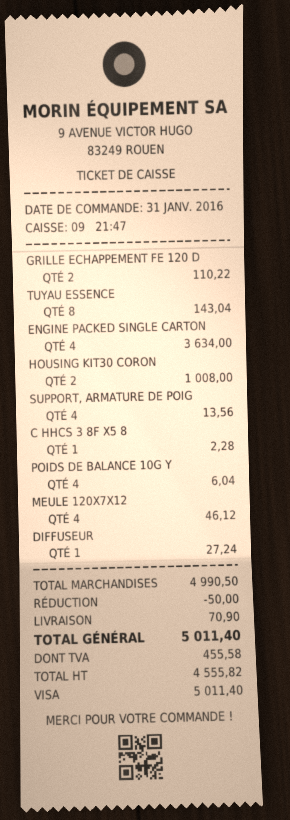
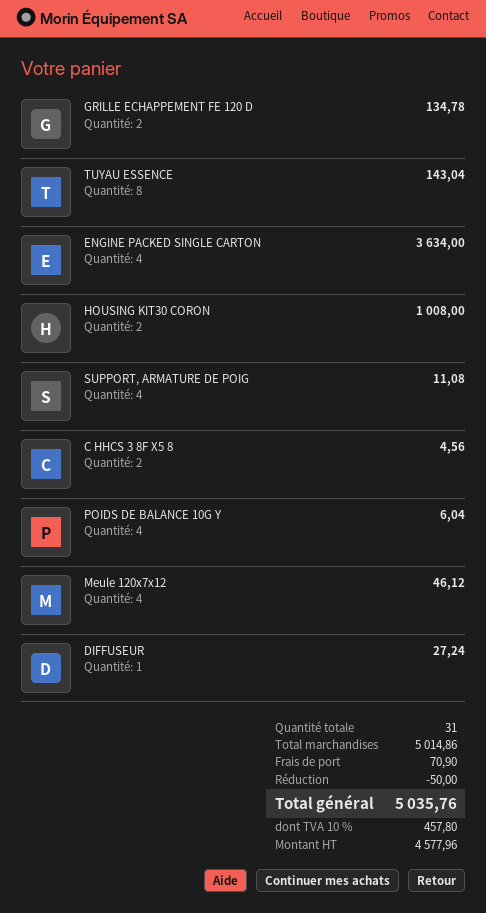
GRILLE ECHAPPEMENT FE 120 D: 2 for 110.22 -> 2 for 134.78
SUPPORT, ARMATURE DE POIG: 4 for 13.56 -> 4 for 11.08
C HHCS 3 8F X5 8: 1 for 2.28 -> 2 for 4.56
subtotal: 4990.50 -> 5014.86
net: 4555.82 -> 4577.96
tax: 455.58 -> 457.80
total: 5011.40 -> 5035.76

